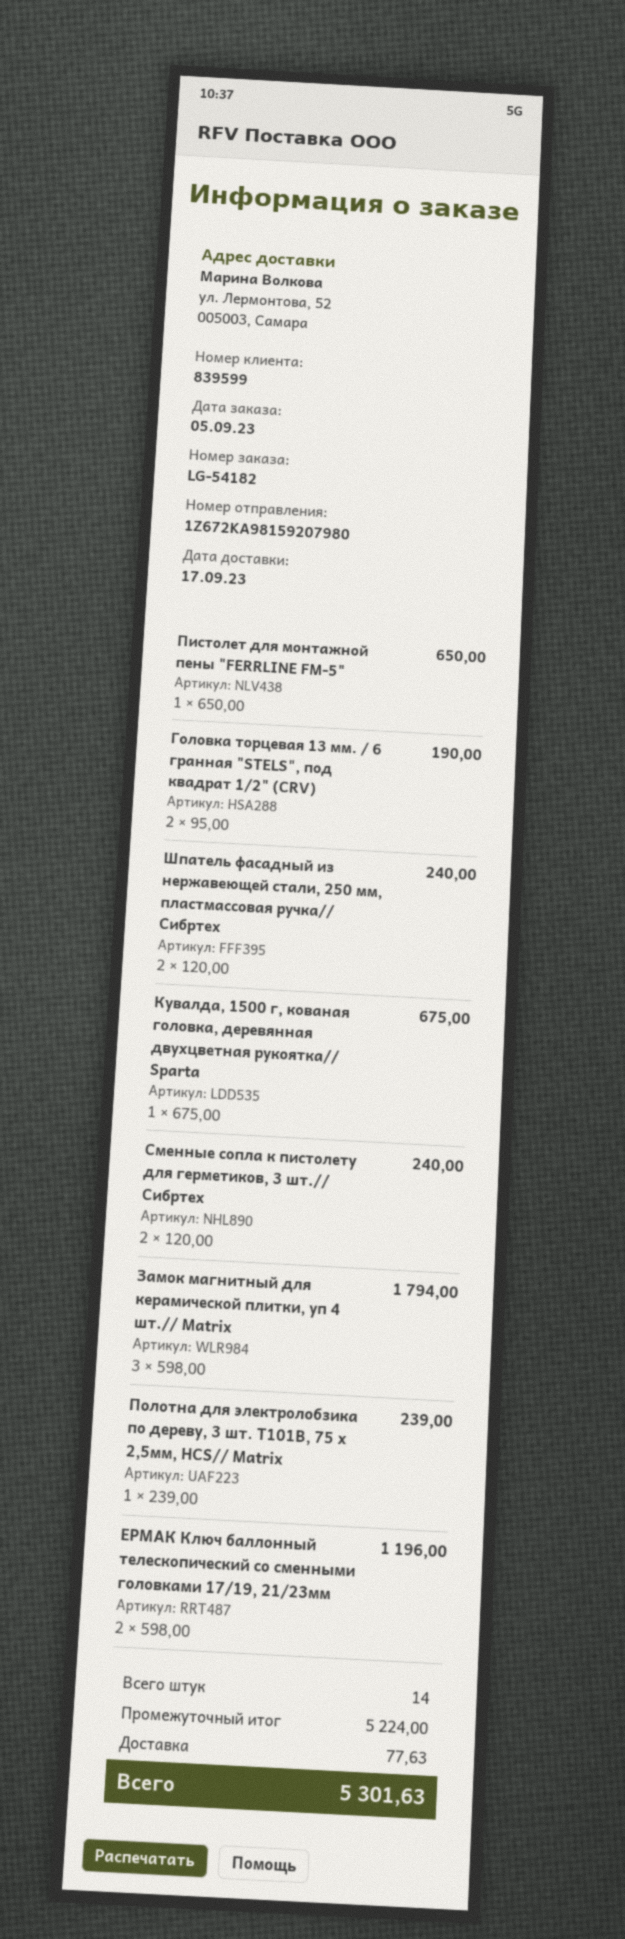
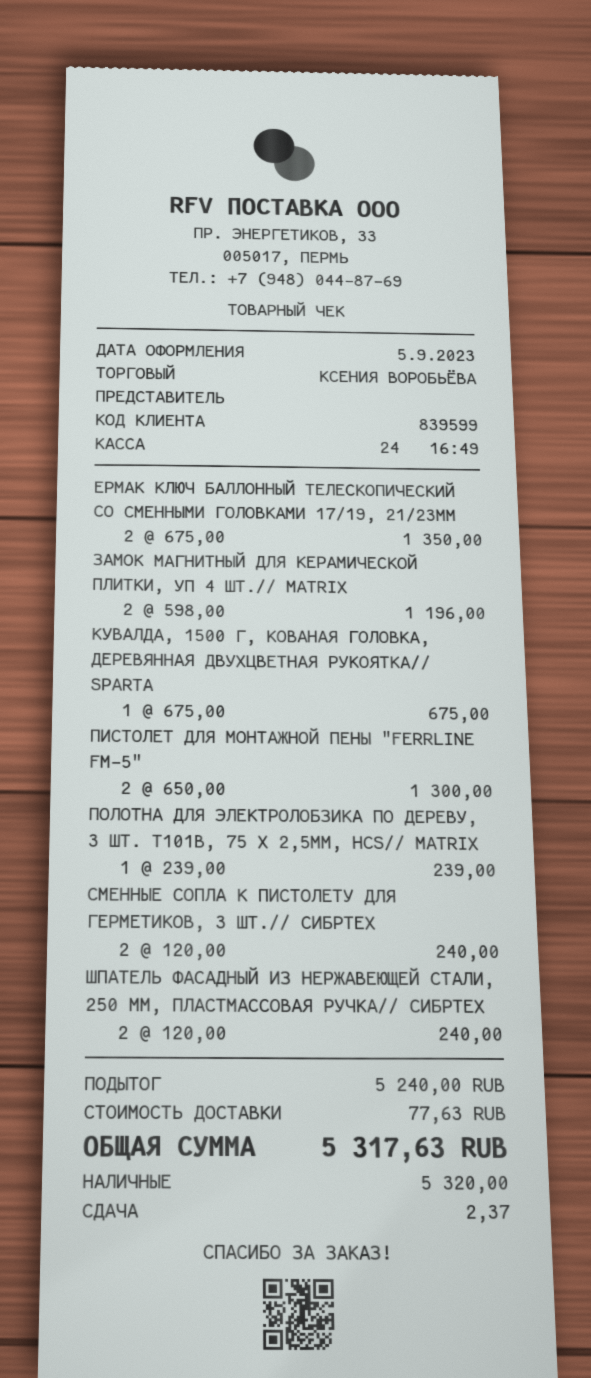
Пистолет для монтажной пены "FERRLINE FM-5": 1 x 650.00 = 650.00 -> 2 x 650.00 = 1300.00
Головка торцевая 13 мм. / 6 гранная "STELS", под квадрат 1/2" (CRV): 2 x 95.00 = 190.00 -> none
Замок магнитный для керамической плитки, уп 4 шт.// Matrix: 3 x 598.00 = 1794.00 -> 2 x 598.00 = 1196.00
ЕРМАК Ключ баллонный телескопический со сменными головками 17/19, 21/23мм: 2 x 598.00 = 1196.00 -> 2 x 675.00 = 1350.00
subtotal: 5224.00 -> 5240.00
total: 5301.63 -> 5317.63

